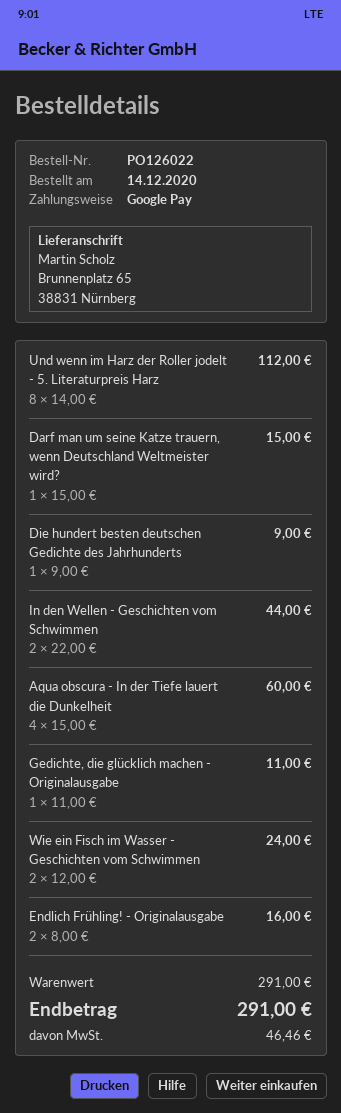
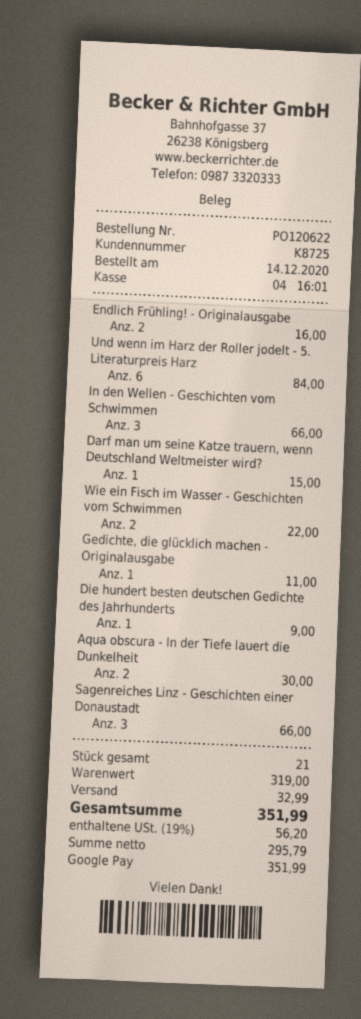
order number: PO126022 -> PO120622
Und wenn im Harz der Roller jodelt - 5. Literaturpreis Harz: 8 for 112.00 -> 6 for 84.00
In den Wellen - Geschichten vom Schwimmen: 2 for 44.00 -> 3 for 66.00
Aqua obscura - In der Tiefe lauert die Dunkelheit: 4 for 60.00 -> 2 for 30.00
Wie ein Fisch im Wasser - Geschichten vom Schwimmen: 2 for 24.00 -> 2 for 22.00
Sagenreiches Linz - Geschichten einer Donaustadt: none -> 3 for 66.00
subtotal: 291.00 -> 319.00
shipping: none -> 32.99
tax: 46.46 -> 56.20
total: 291.00 -> 351.99

